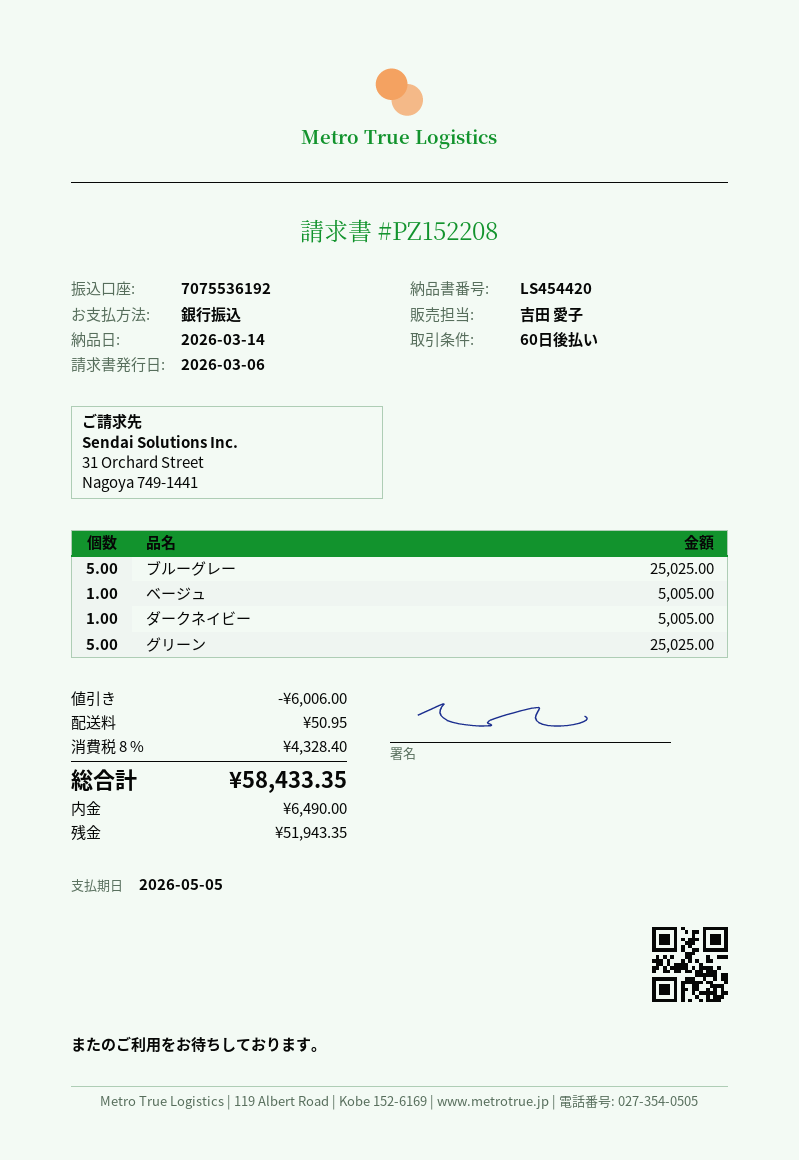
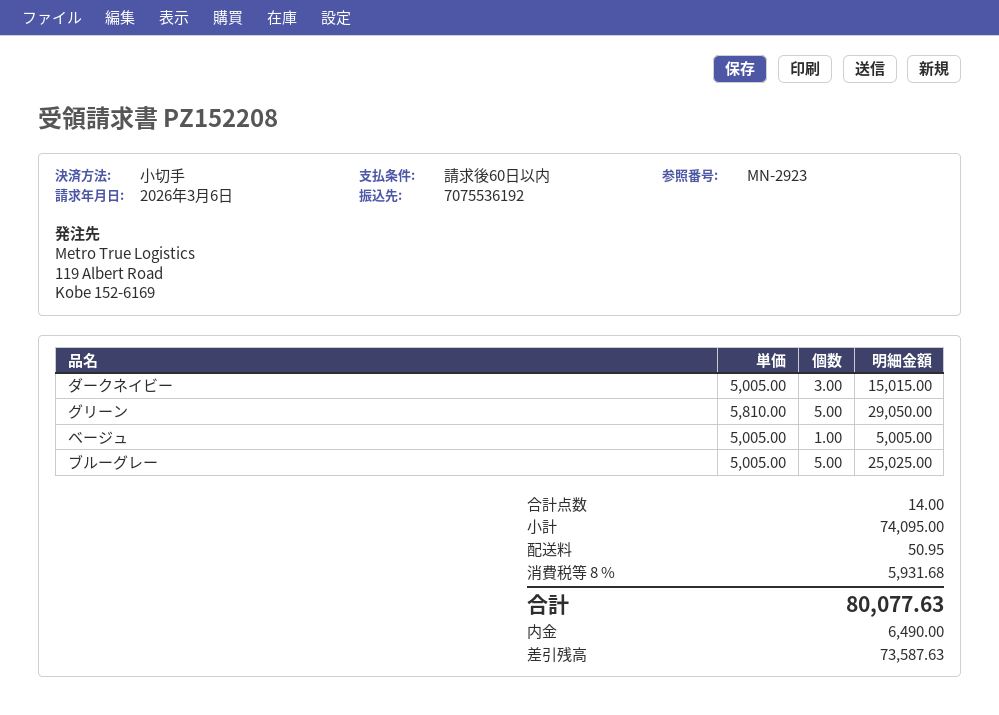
payment method: bank transfer -> cheque
ダークネイビー: 1 for 5005.00 -> 3 for 15015.00
グリーン: 5 for 25025.00 -> 5 for 29050.00
discount: 6006.00 -> none
tax: 8% = 4328.40 -> 8% = 5931.68
total: 58433.35 -> 80077.63
balance: 51943.35 -> 73587.63

